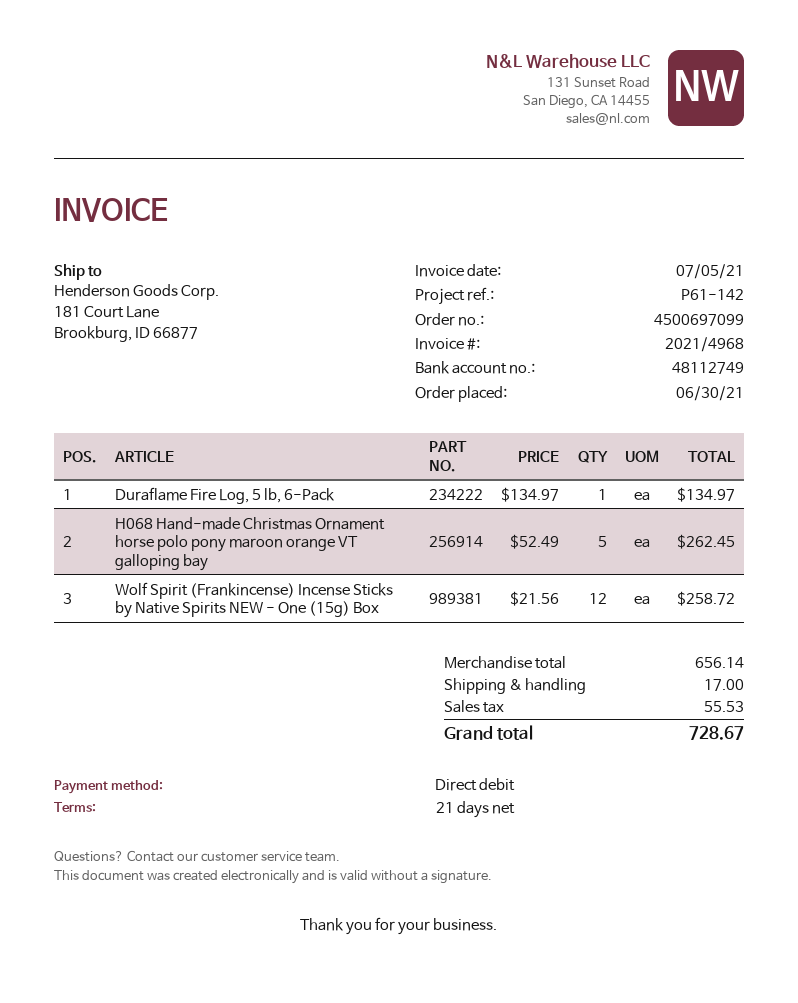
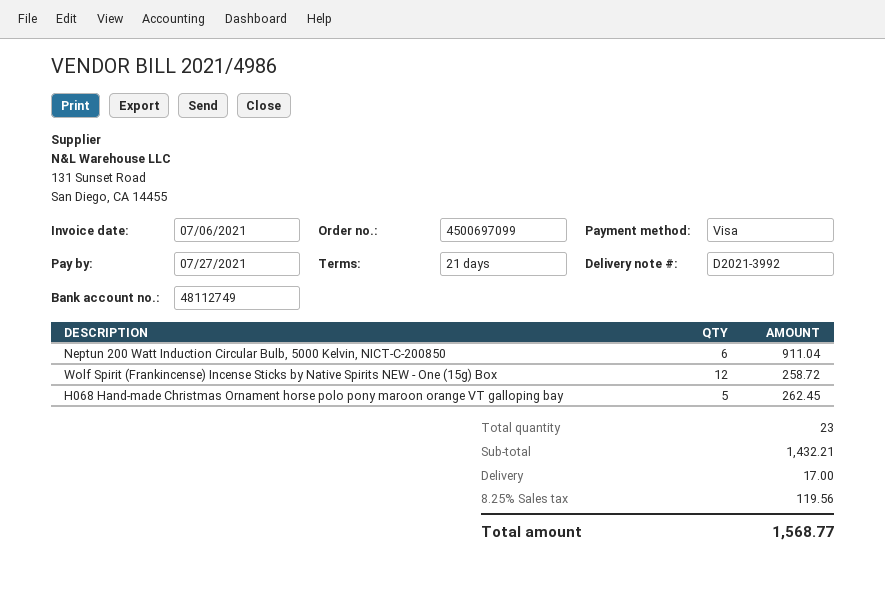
invoice number: 2021/4968 -> 2021/4986
invoice date: 2021-07-05 -> 2021-07-06
payment method: direct debit -> Visa
Duraflame Fire Log, 5 lb, 6-Pack: 1 for 134.97 -> none
Neptun 200 Watt Induction Circular Bulb, 5000 Kelvin, NICT-C-200850: none -> 6 for 911.04
subtotal: 656.14 -> 1432.21
tax: 55.53 -> 119.56
total: 728.67 -> 1568.77

